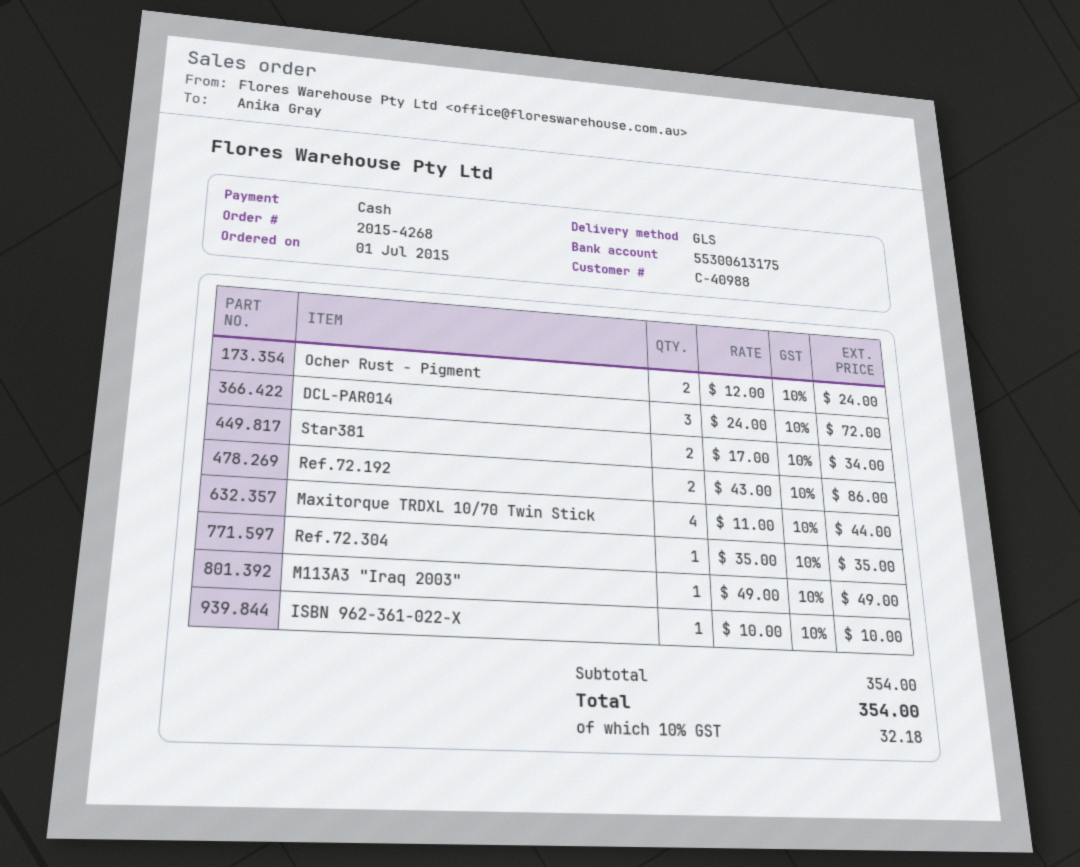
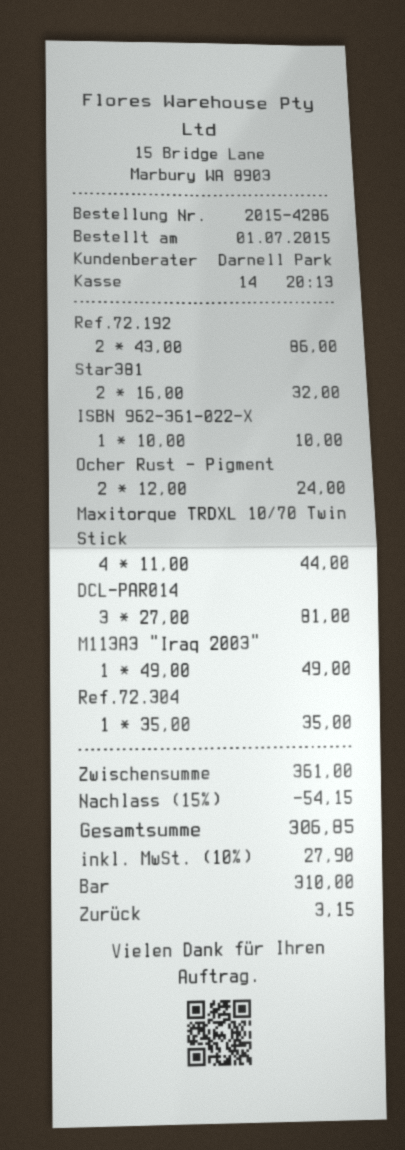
order number: 2015-4268 -> 2015-4286
DCL-PAR014: 3 x 24.00 = 72.00 -> 3 x 27.00 = 81.00
Star381: 2 x 17.00 = 34.00 -> 2 x 16.00 = 32.00
subtotal: 354.00 -> 361.00
discount: none -> 15% = 54.15
tax: 10% = 32.18 -> 10% = 27.90
total: 354.00 -> 306.85

